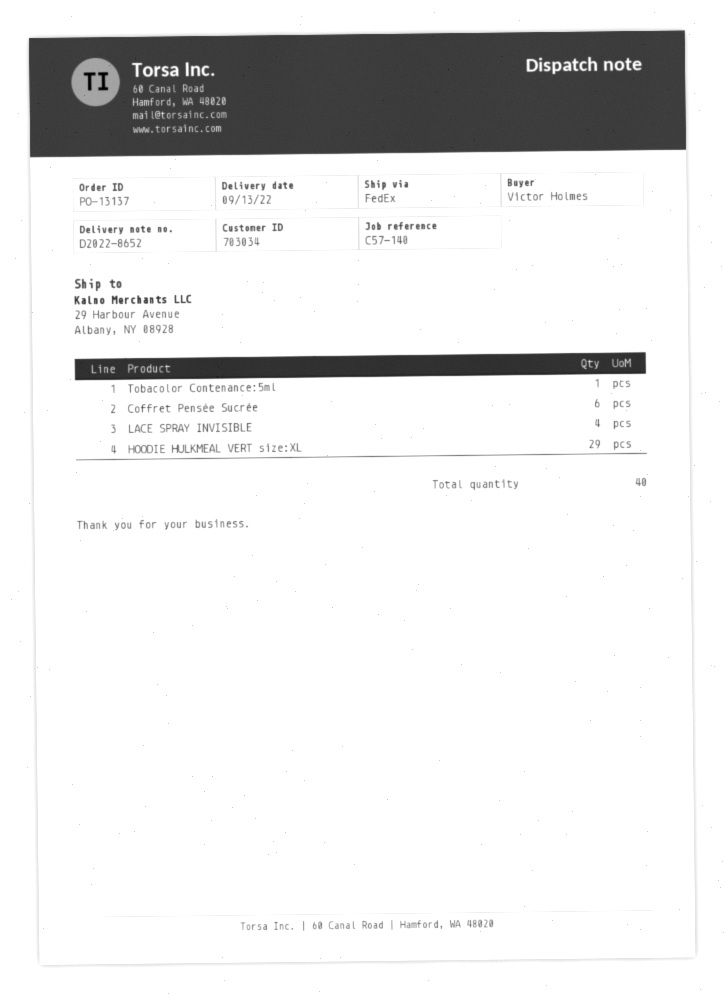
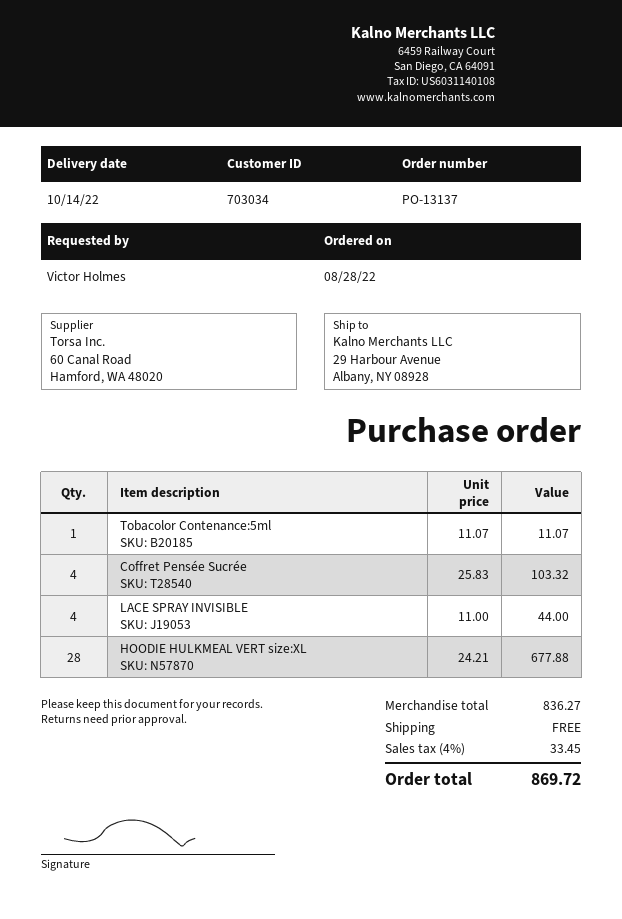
delivery date: 2022-09-13 -> 2022-10-14
Coffret Pensée Sucrée: 6 -> 4
HOODIE HULKMEAL VERT size:XL: 29 -> 28

